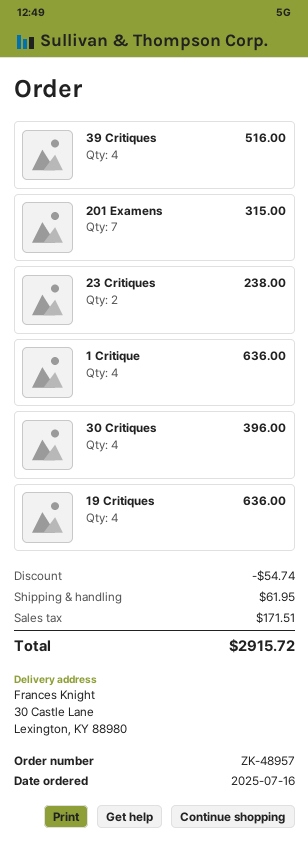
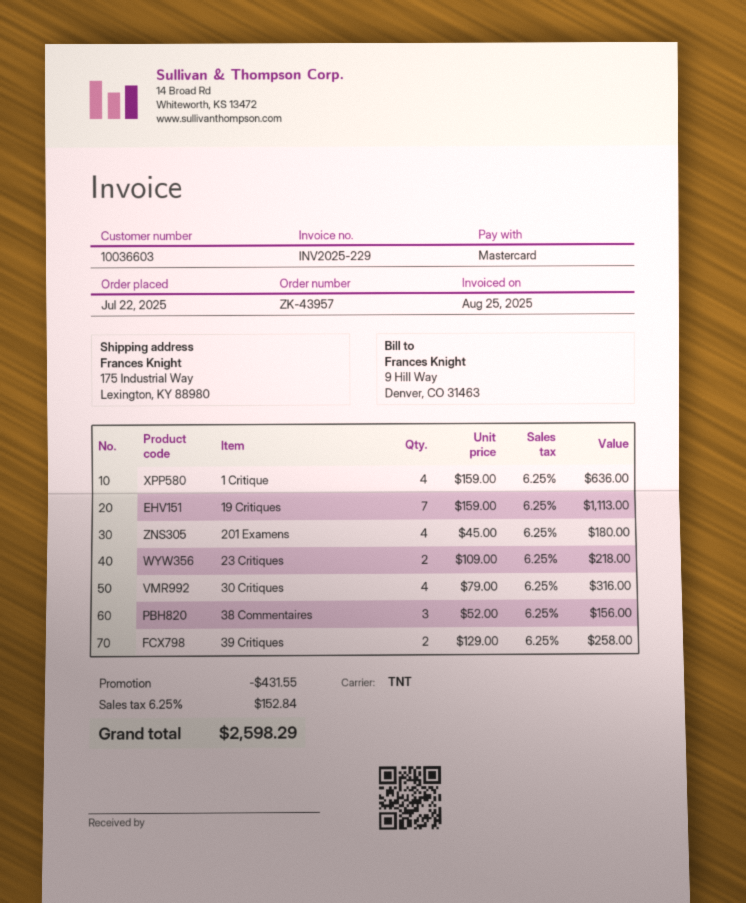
order number: ZK-48957 -> ZK-43957
order date: 2025-07-16 -> 2025-07-22
ship to: 30 Castle Lane, Lexington, KY 88980 -> 175 Industrial Way, Lexington, KY 88980
39 Critiques: 4 for 516.00 -> 2 for 258.00
201 Examens: 7 for 315.00 -> 4 for 180.00
23 Critiques: 2 for 238.00 -> 2 for 218.00
30 Critiques: 4 for 396.00 -> 4 for 316.00
19 Critiques: 4 for 636.00 -> 7 for 1113.00
38 Commentaires: none -> 3 for 156.00
discount: 54.74 -> 431.55
shipping: 61.95 -> none
tax: 171.51 -> 152.84
total: 2915.72 -> 2598.29

